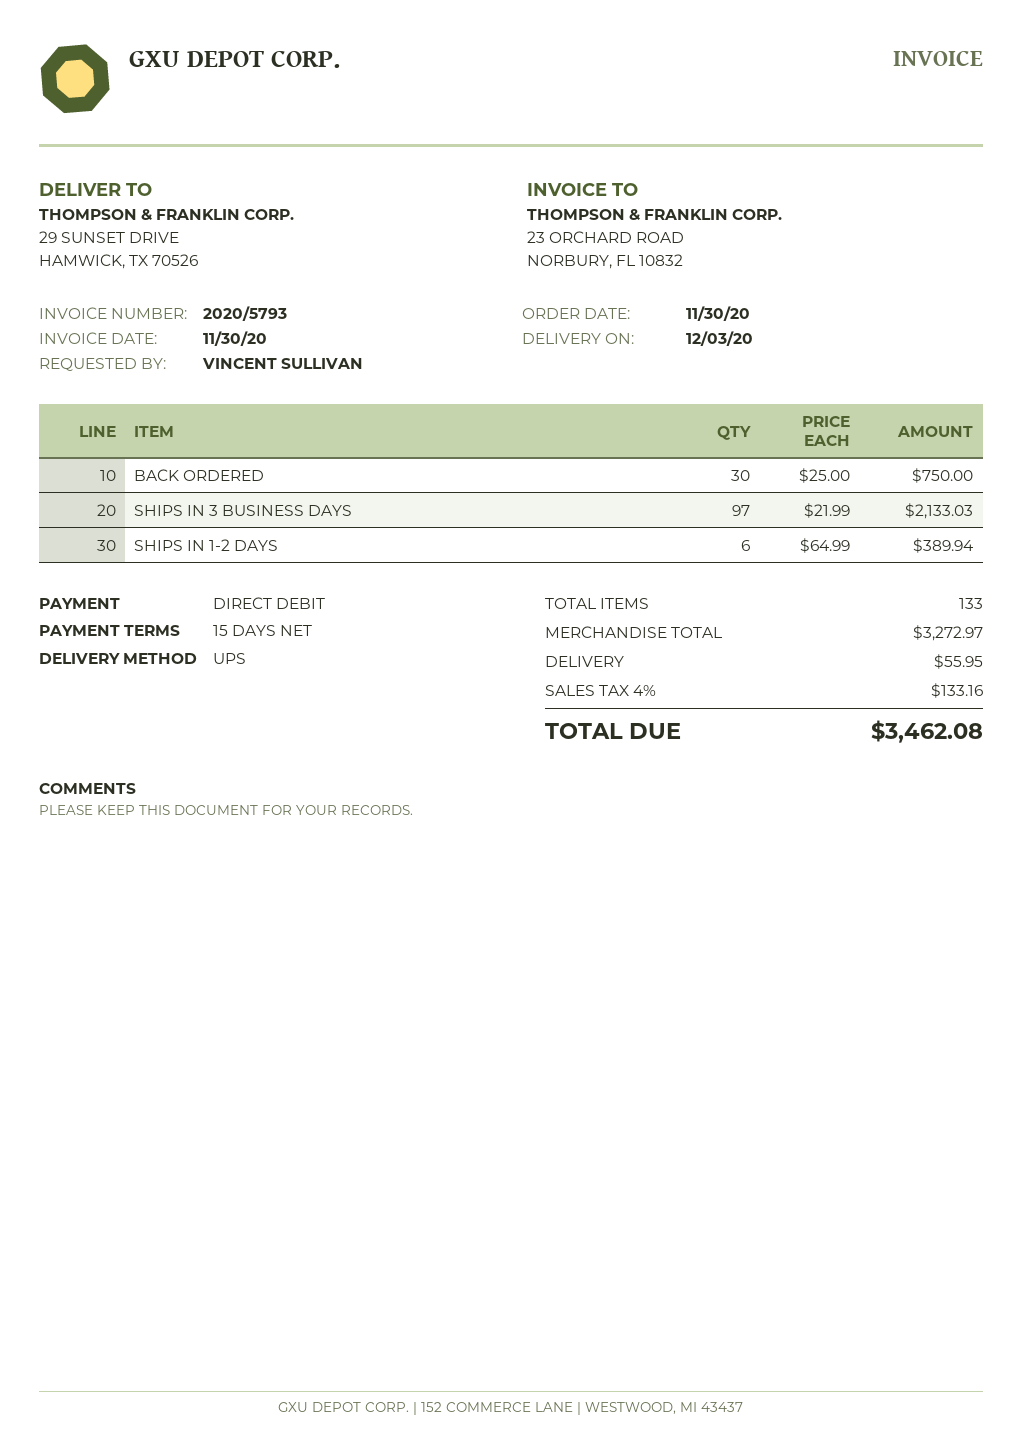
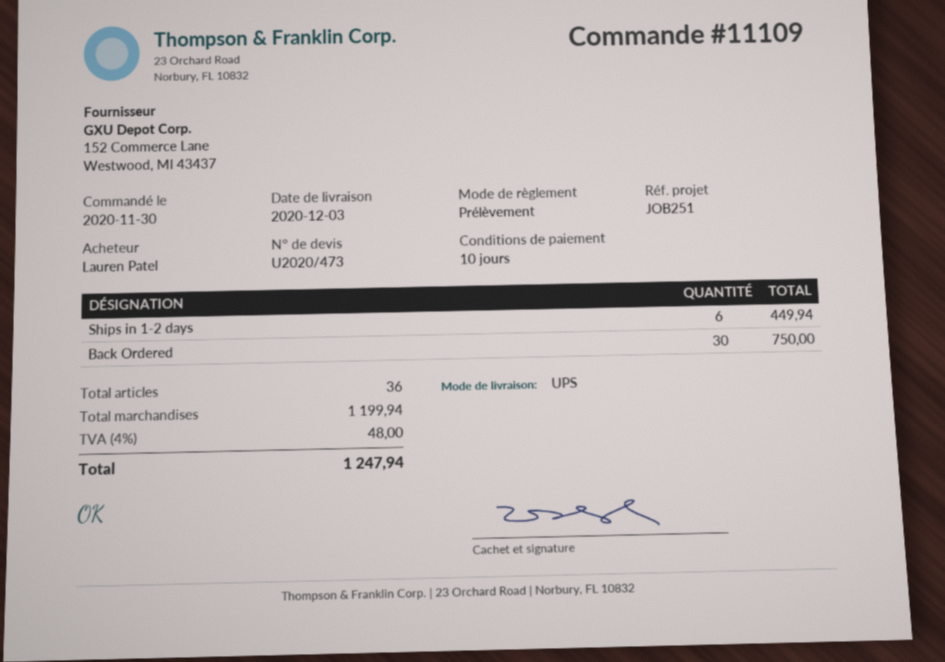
payment terms: 15 days -> 10 days
ordered by: VINCENT SULLIVAN -> Lauren Patel
SHIPS IN 3 BUSINESS DAYS: 97 for 2133.03 -> none
SHIPS IN 1-2 DAYS: 6 for 389.94 -> 6 for 449.94
total quantity: 133 -> 36
subtotal: 3272.97 -> 1199.94
shipping: 55.95 -> none
tax: 4% = 133.16 -> 4% = 48.00
total: 3462.08 -> 1247.94

